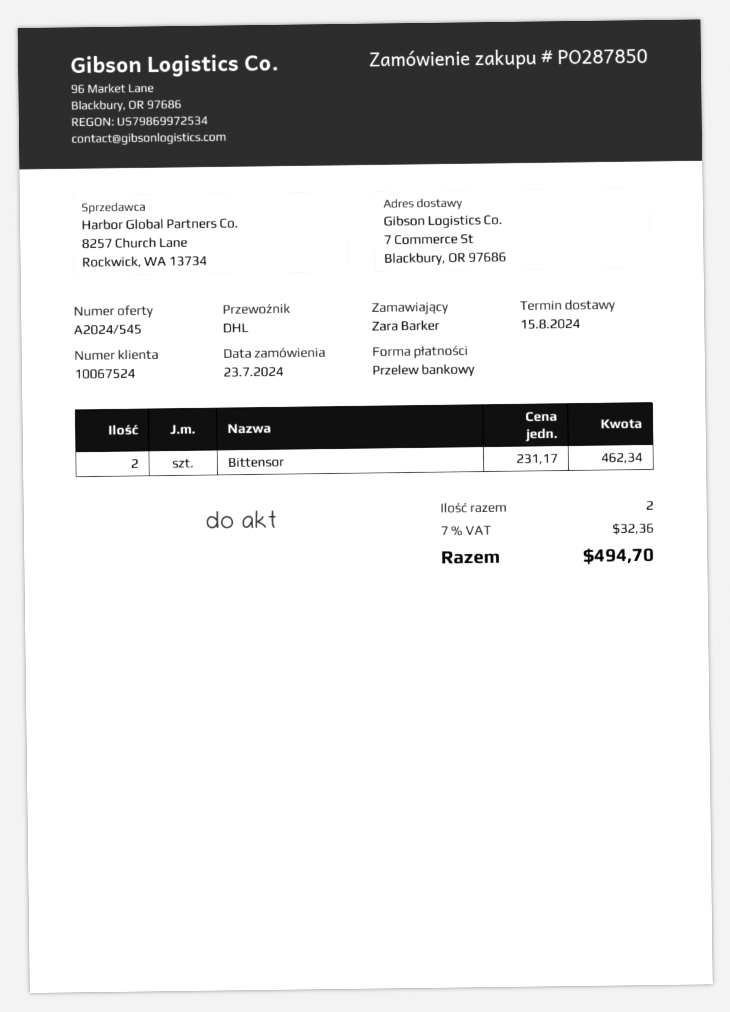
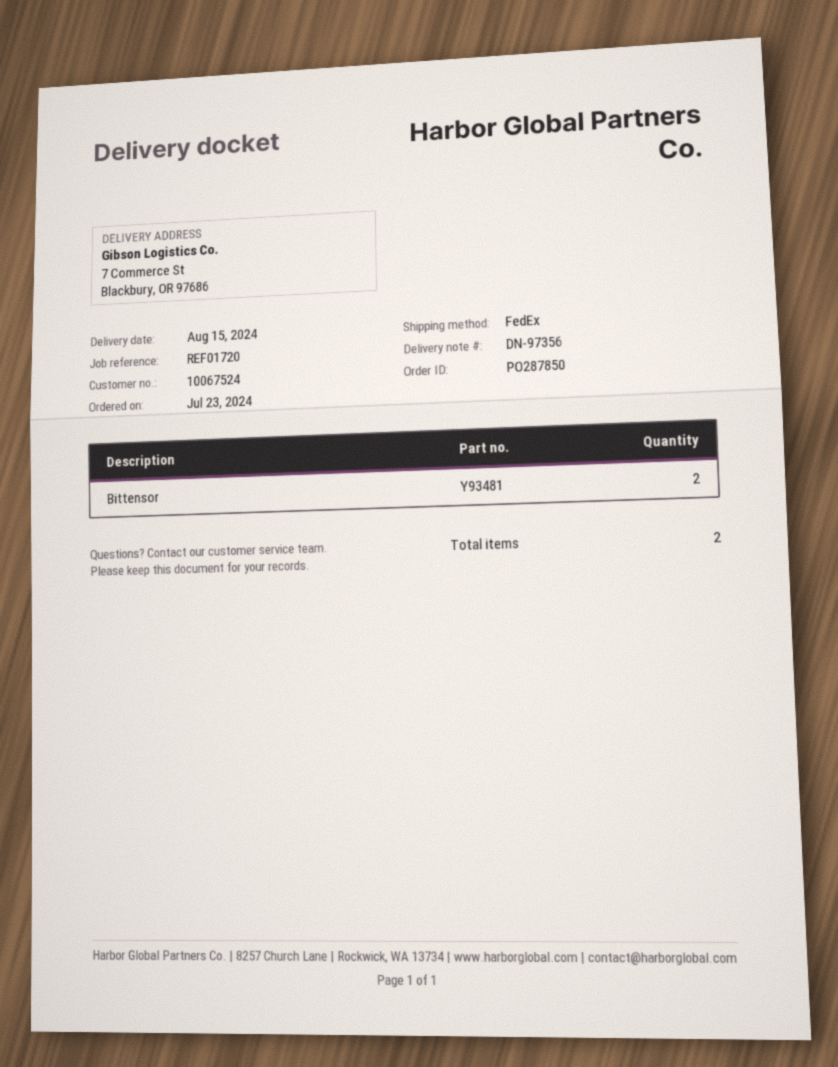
shipping method: DHL -> FedEx

